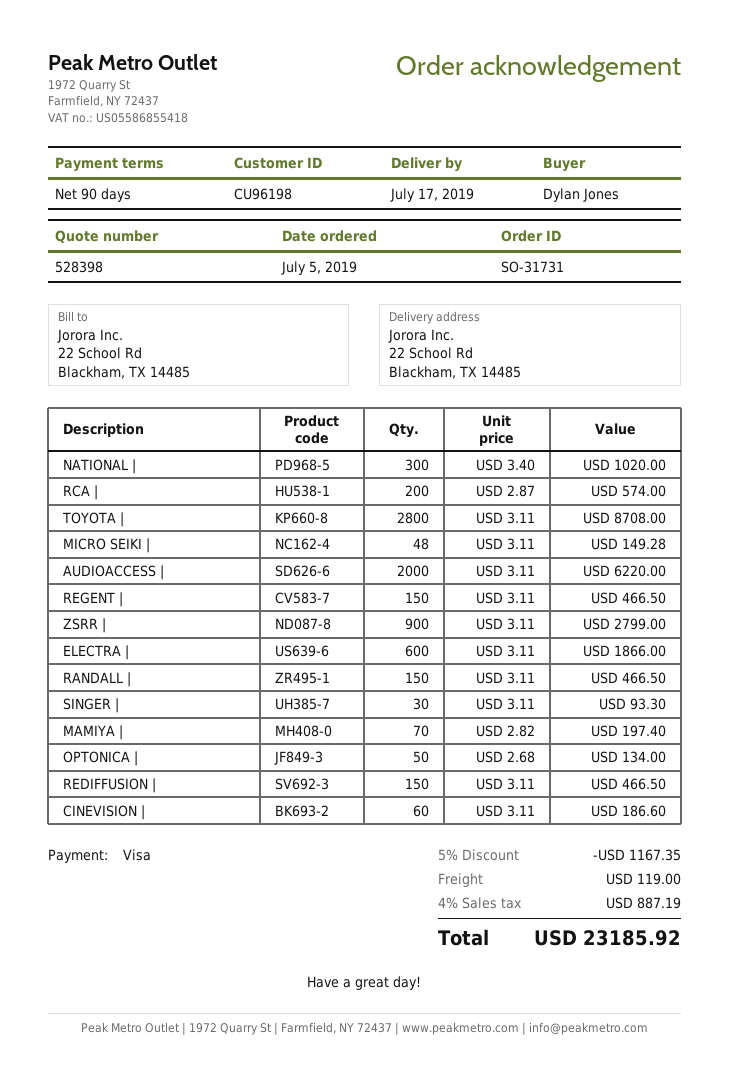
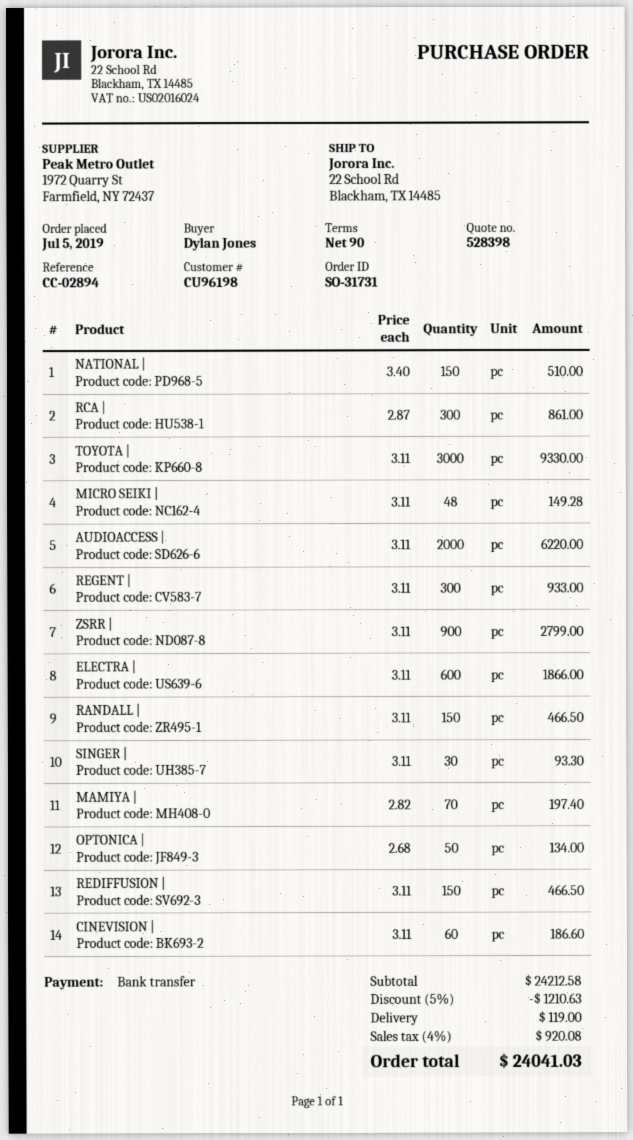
payment method: Visa -> bank transfer
NATIONAL |: 300 x 3.40 = 1020.00 -> 150 x 3.40 = 510.00
RCA |: 200 x 2.87 = 574.00 -> 300 x 2.87 = 861.00
TOYOTA |: 2800 x 3.11 = 8708.00 -> 3000 x 3.11 = 9330.00
REGENT |: 150 x 3.11 = 466.50 -> 300 x 3.11 = 933.00
discount: 5% = 1167.35 -> 5% = 1210.63
tax: 4% = 887.19 -> 4% = 920.08
total: 23185.92 -> 24041.03

